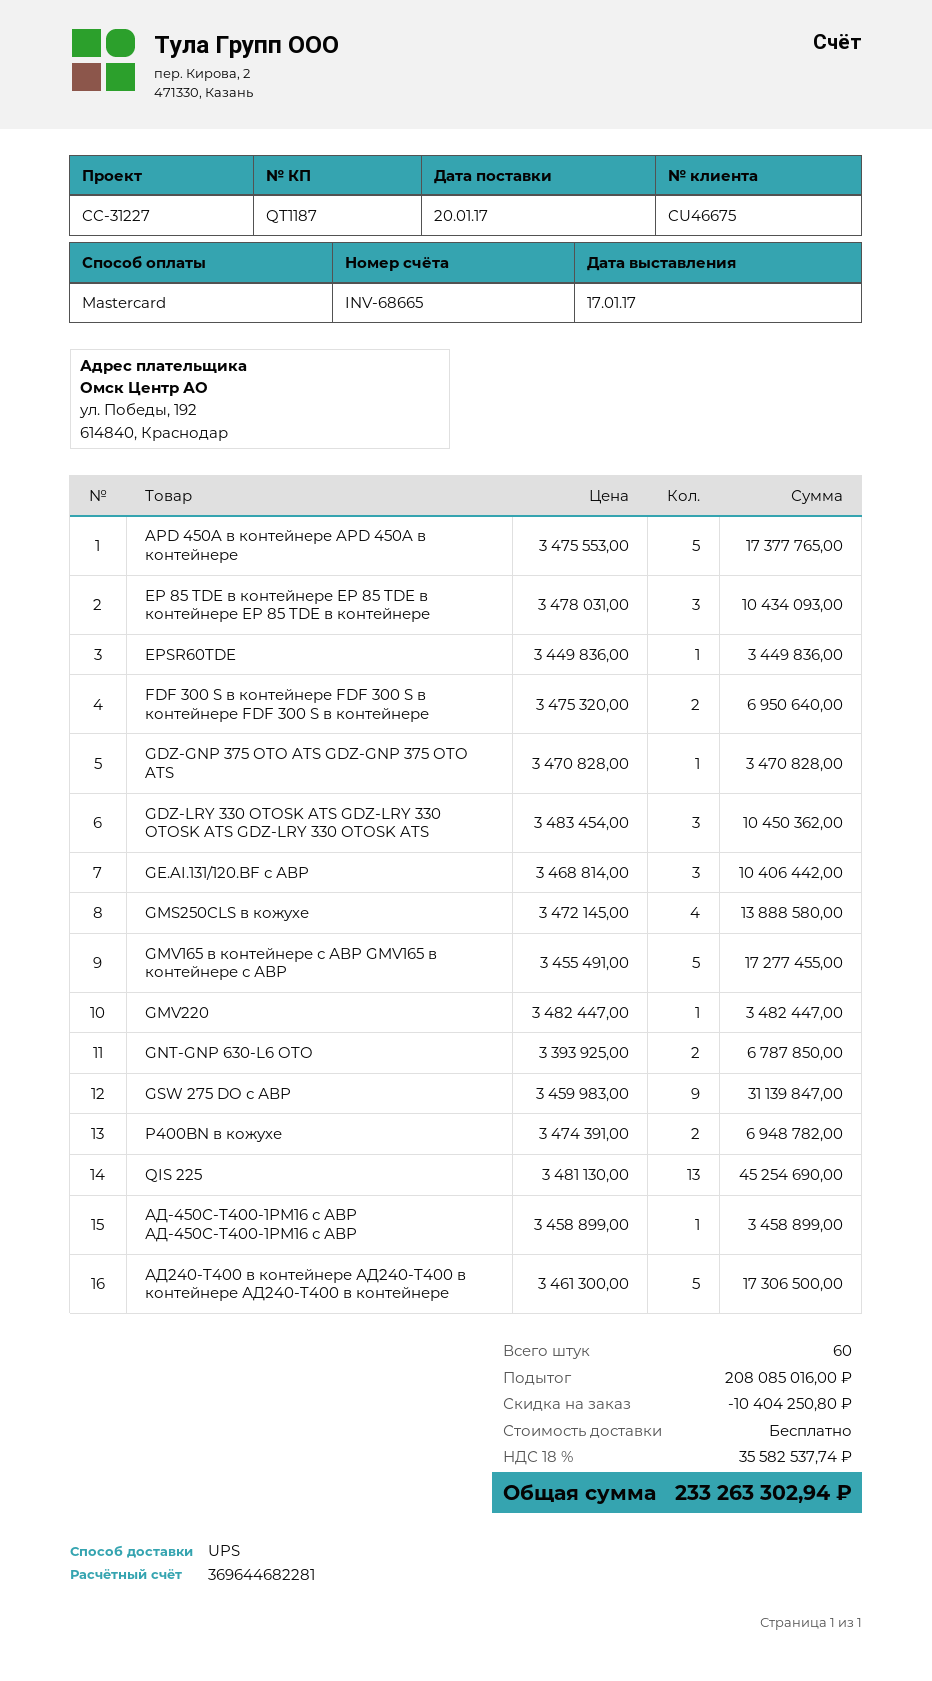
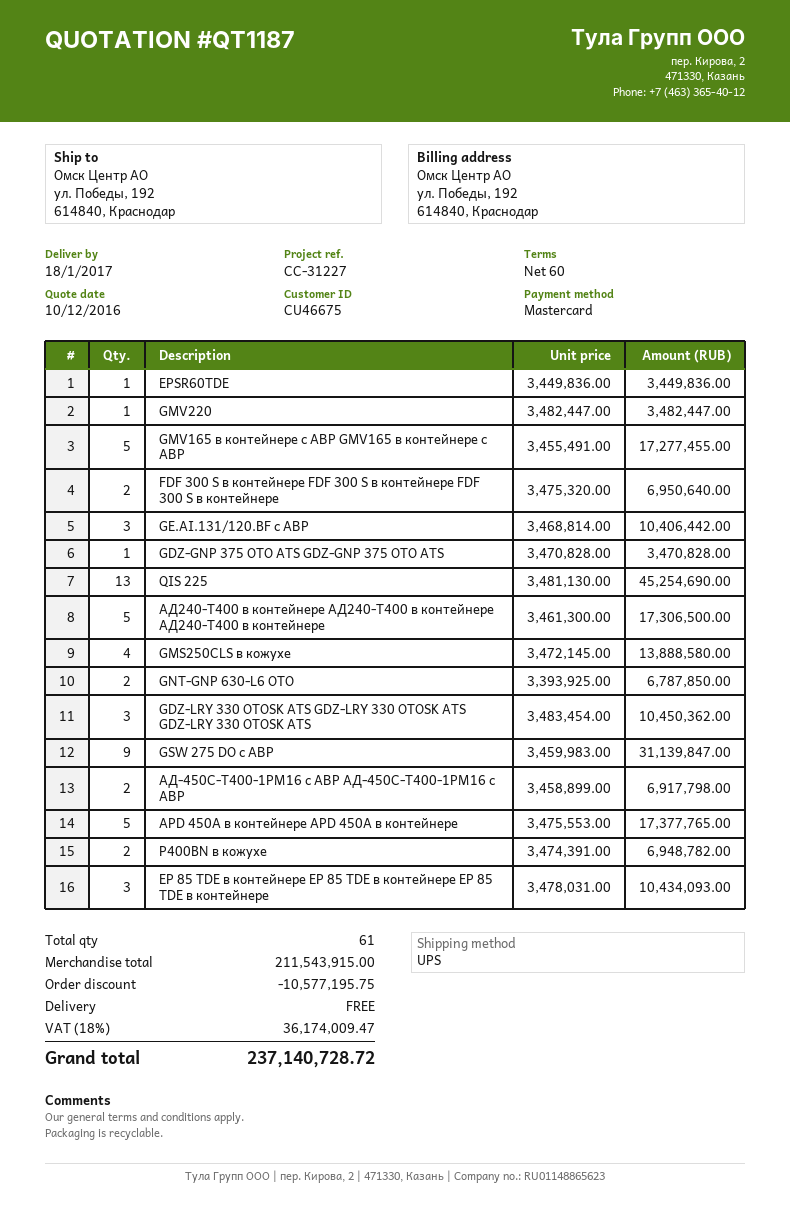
delivery date: 2017-01-20 -> 2017-01-18
АД-450С-Т400-1РМ16 с АВР АД-450С-Т400-1РМ16 с АВР: 1 x 3458899.00 = 3458899.00 -> 2 x 3458899.00 = 6917798.00
total quantity: 60 -> 61
subtotal: 208085016.00 -> 211543915.00
discount: 10404250.80 -> 10577195.75
tax: 18% = 35582537.74 -> 18% = 36174009.47
total: 233263302.94 -> 237140728.72

